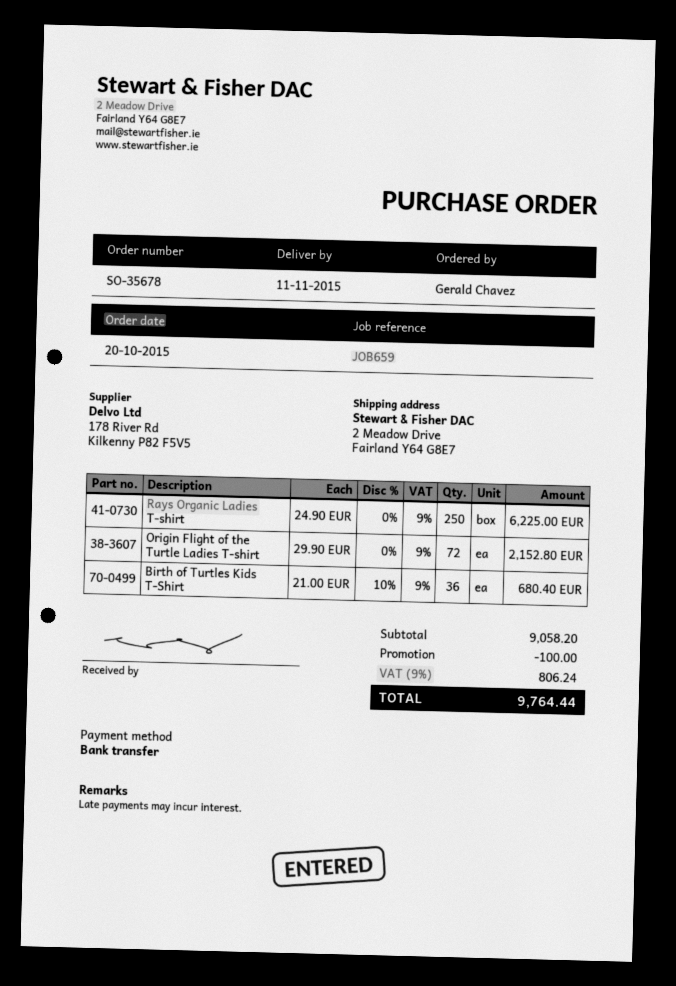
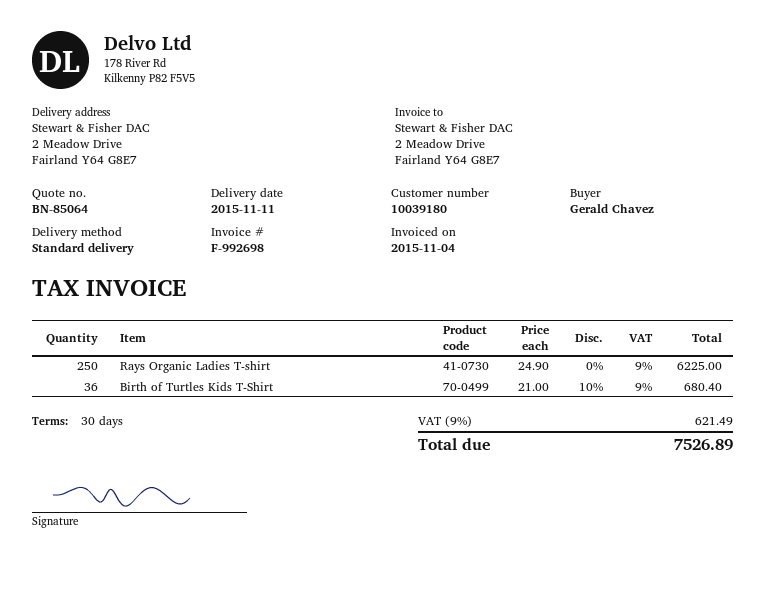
Origin Flight of the Turtle Ladies T-shirt: 72 x 29.90 = 2152.80 -> none
discount: 100.00 -> none
tax: 9% = 806.24 -> 9% = 621.49
total: 9764.44 -> 7526.89

